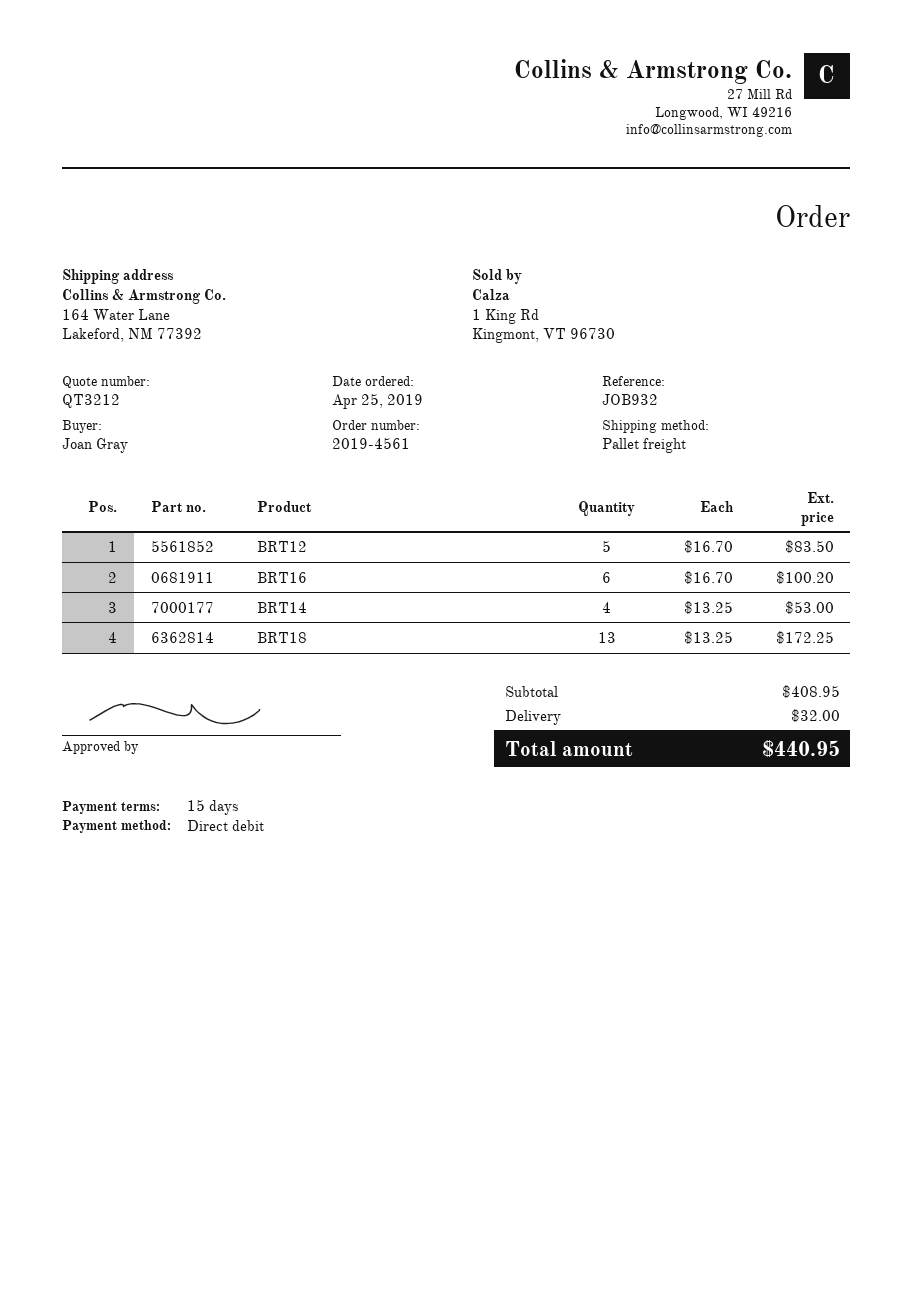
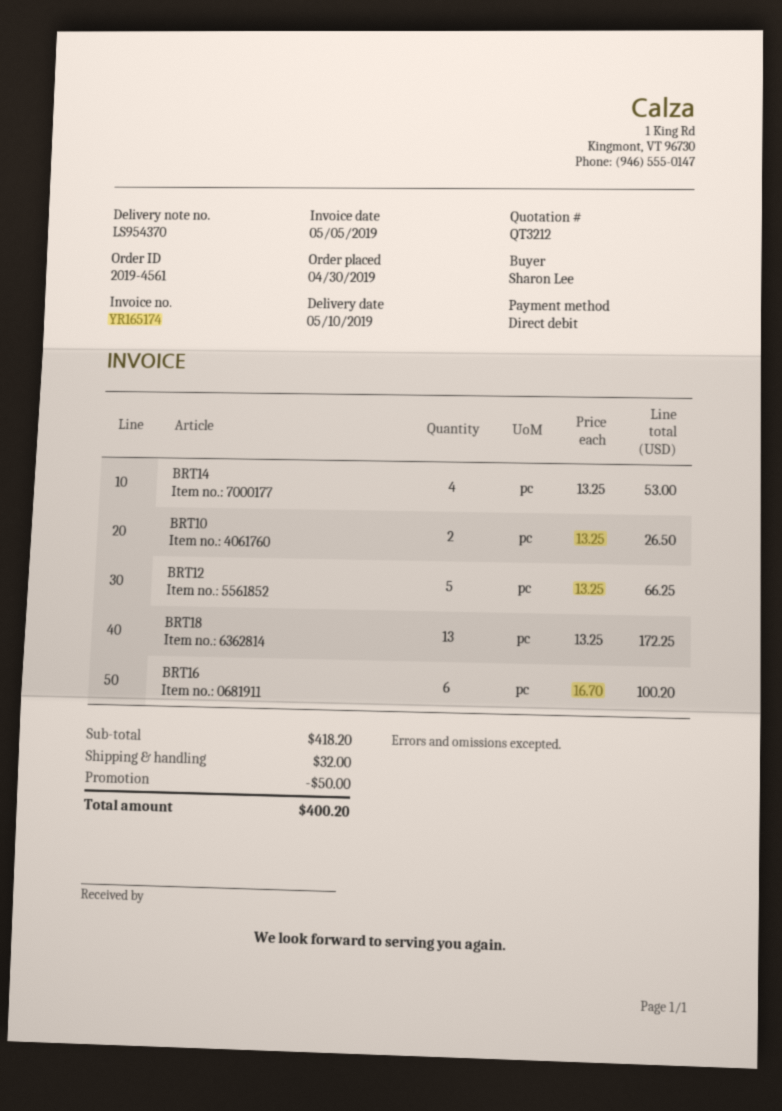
order date: 2019-04-25 -> 2019-04-30
ordered by: Joan Gray -> Sharon Lee
BRT12: 5 x 16.70 = 83.50 -> 5 x 13.25 = 66.25
BRT10: none -> 2 x 13.25 = 26.50
subtotal: 408.95 -> 418.20
discount: none -> 50.00
total: 440.95 -> 400.20

